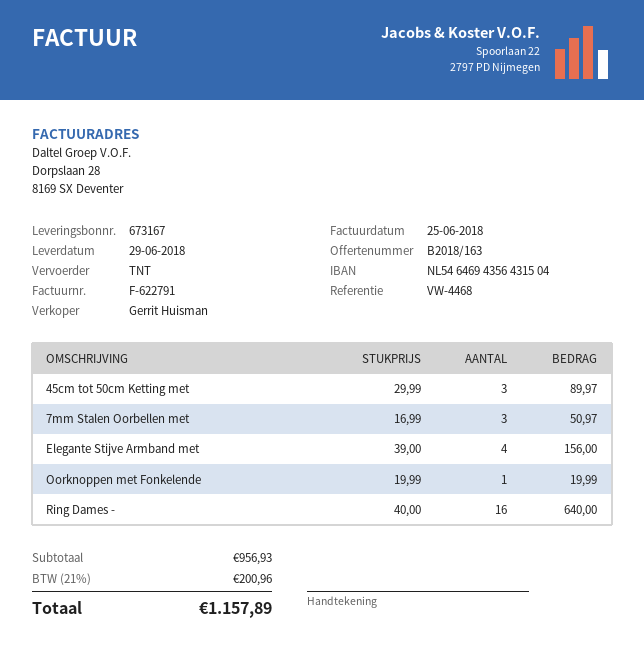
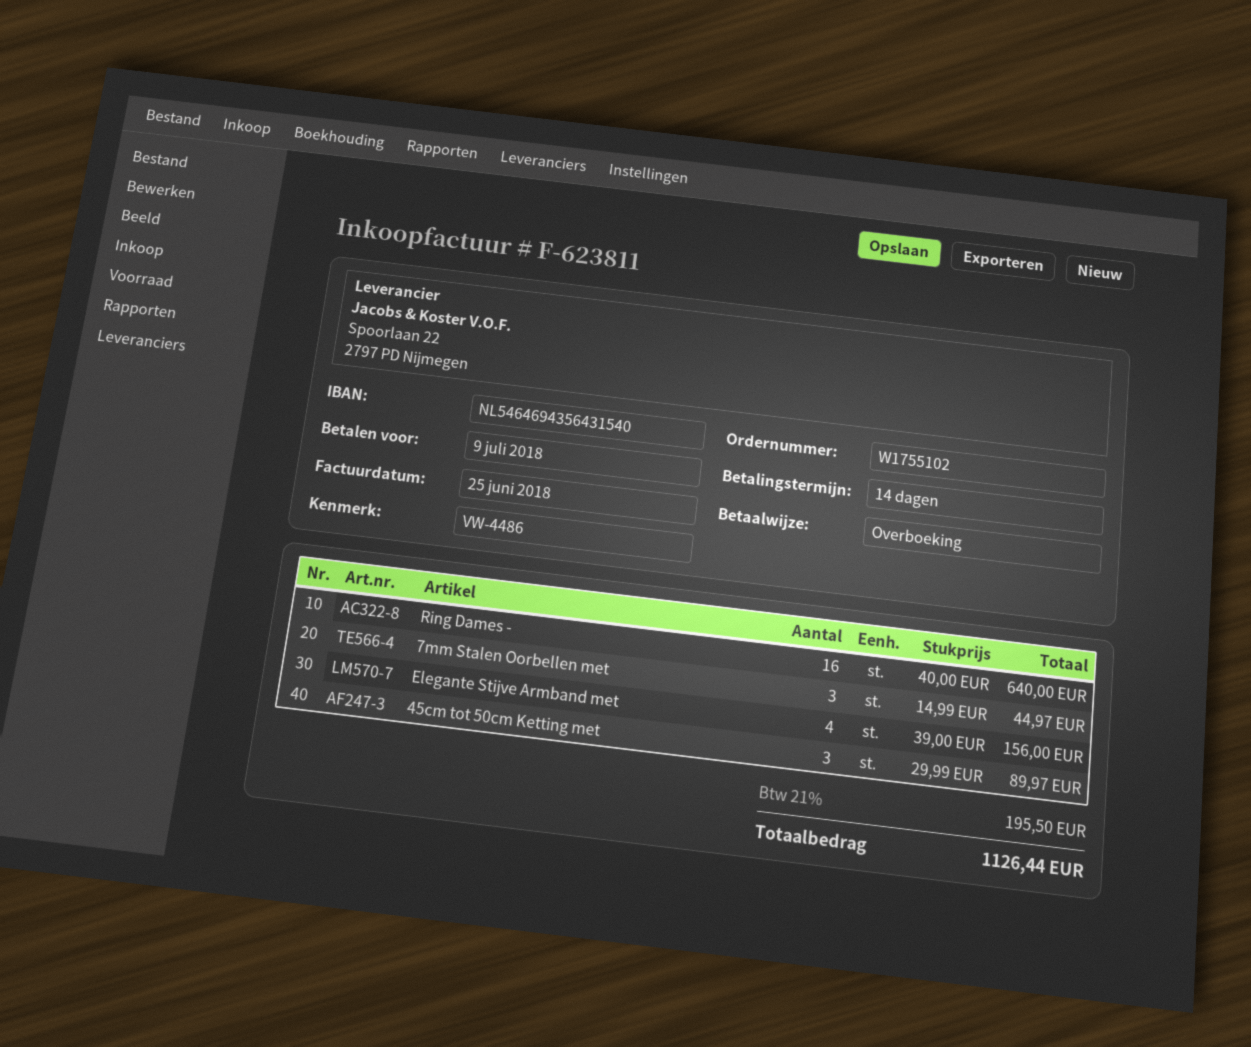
invoice number: F-622791 -> F-623811
reference: VW-4468 -> VW-4486
bank account: NL5464694356431504 -> NL5464694356431540
7mm Stalen Oorbellen met: 3 x 16.99 = 50.97 -> 3 x 14.99 = 44.97
Oorknoppen met Fonkelende: 1 x 19.99 = 19.99 -> none
tax: 21% = 200.96 -> 21% = 195.50
total: 1157.89 -> 1126.44

